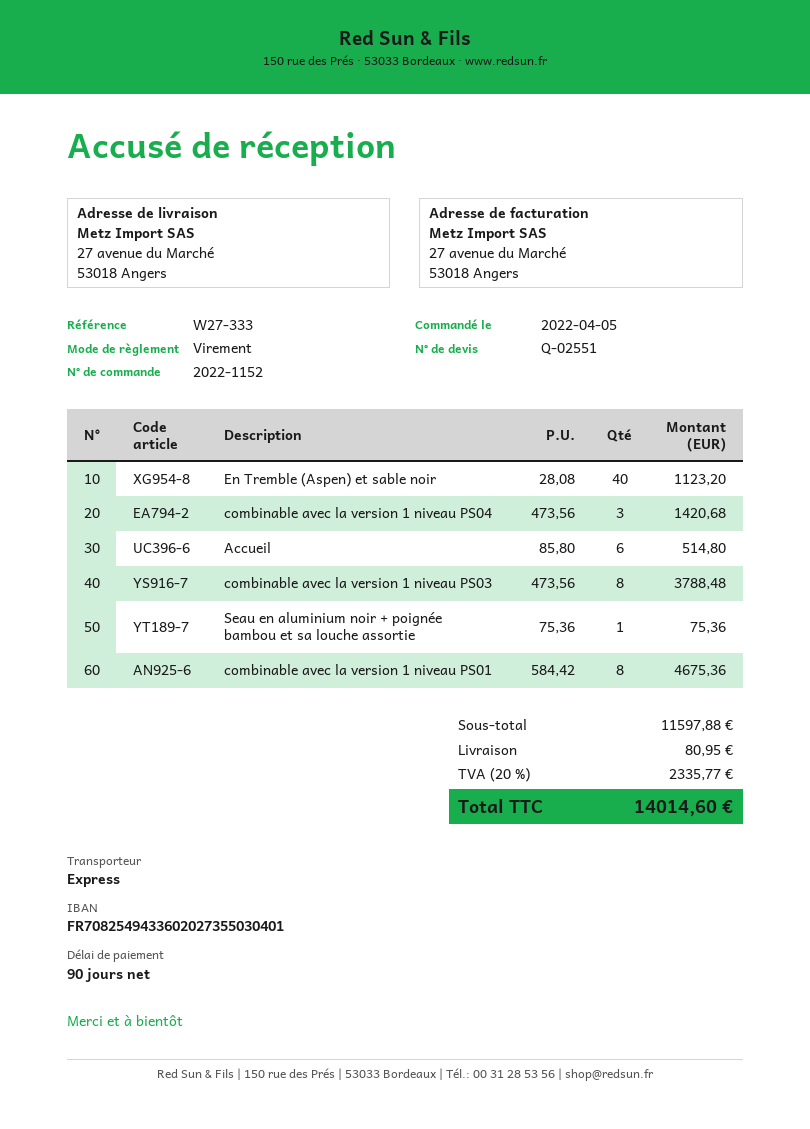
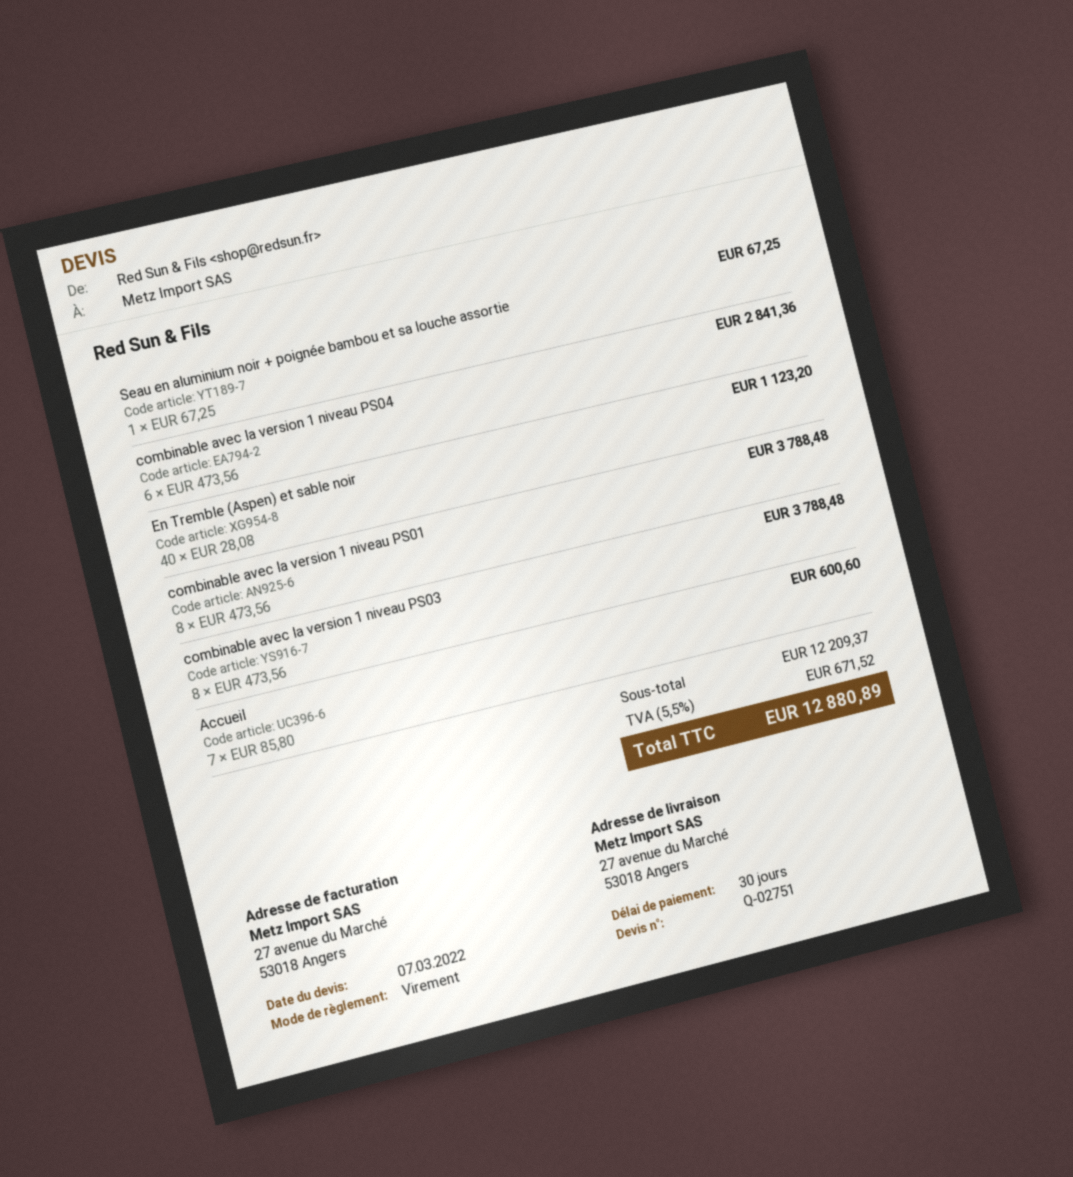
quote number: Q-02551 -> Q-02751
payment terms: 90 days -> 30 days
combinable avec la version 1 niveau PS04: 3 x 473.56 = 1420.68 -> 6 x 473.56 = 2841.36
Accueil: 6 x 85.80 = 514.80 -> 7 x 85.80 = 600.60
Seau en aluminium noir + poignée bambou et sa louche assortie: 1 x 75.36 = 75.36 -> 1 x 67.25 = 67.25
combinable avec la version 1 niveau PS01: 8 x 584.42 = 4675.36 -> 8 x 473.56 = 3788.48
subtotal: 11597.88 -> 12209.37
shipping: 80.95 -> none
tax: 20% = 2335.77 -> 5.5% = 671.52
total: 14014.60 -> 12880.89

